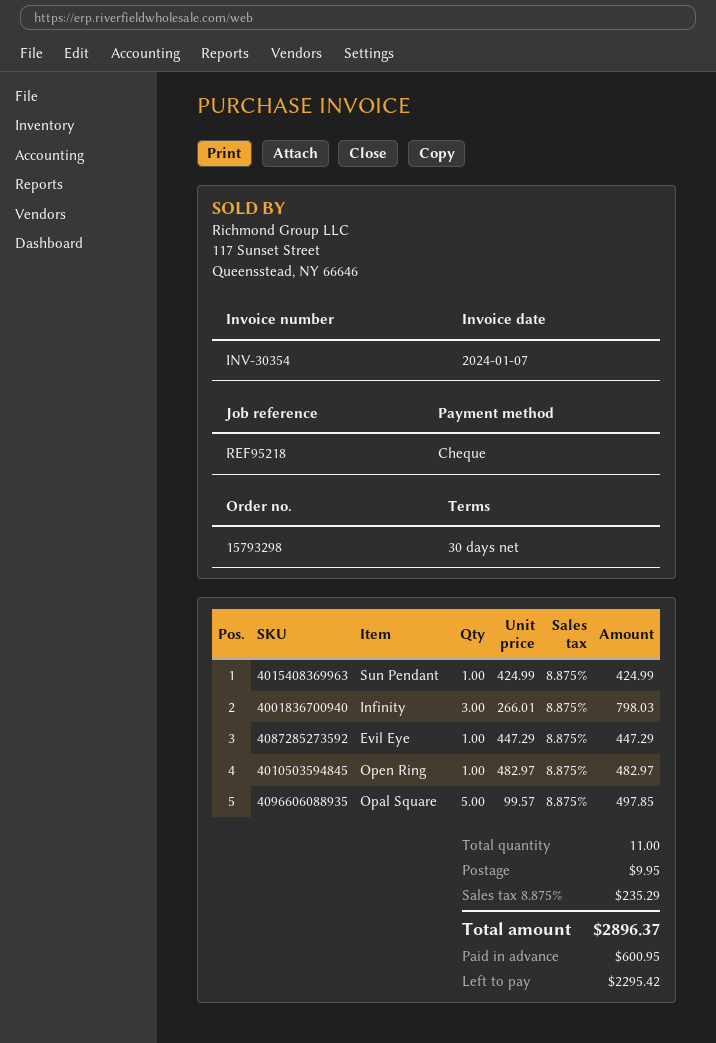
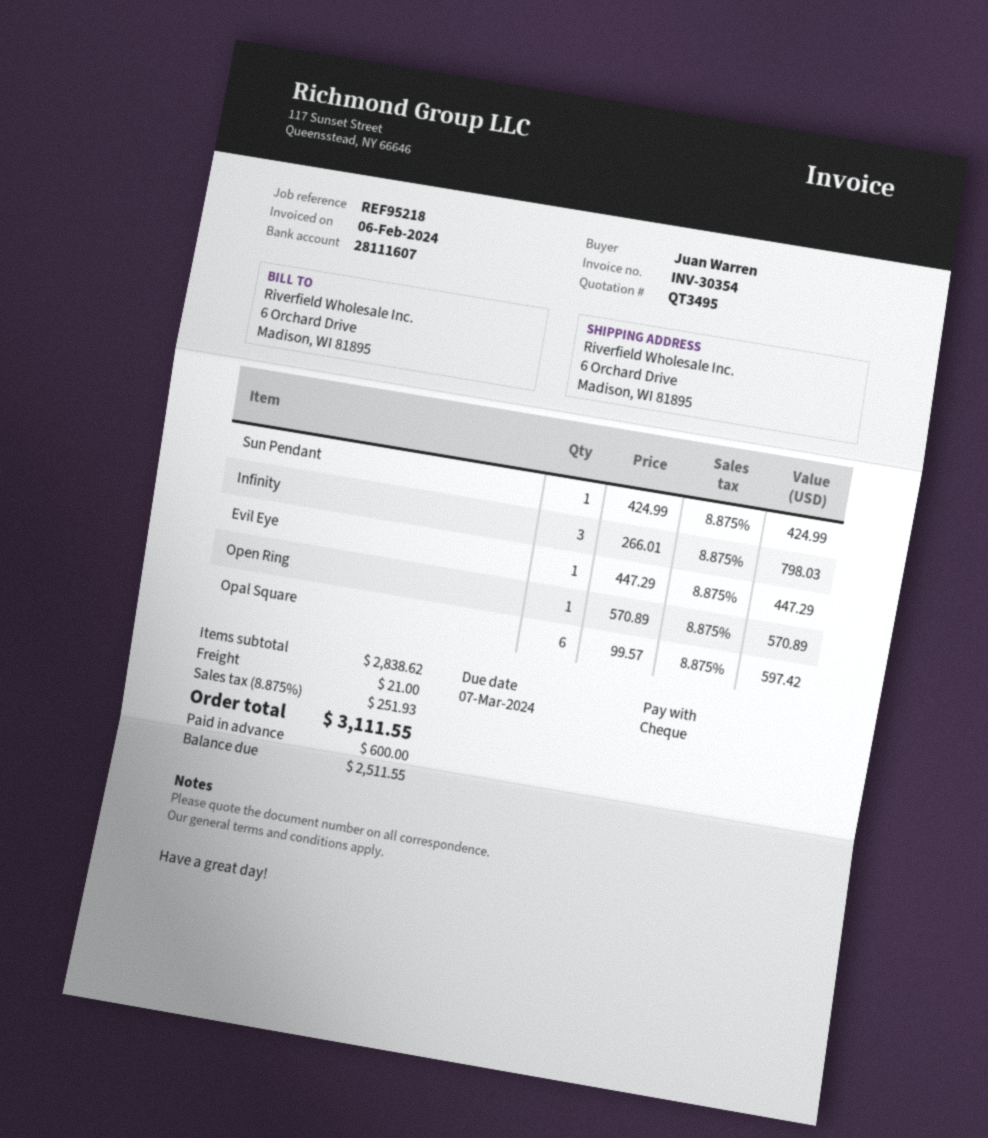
invoice date: 2024-01-07 -> 2024-02-06
Open Ring: 1 x 482.97 = 482.97 -> 1 x 570.89 = 570.89
Opal Square: 5 x 99.57 = 497.85 -> 6 x 99.57 = 597.42
shipping: 9.95 -> 21.00
tax: 8.875% = 235.29 -> 8.875% = 251.93
total: 2896.37 -> 3111.55
deposit: 600.95 -> 600.00
balance: 2295.42 -> 2511.55

